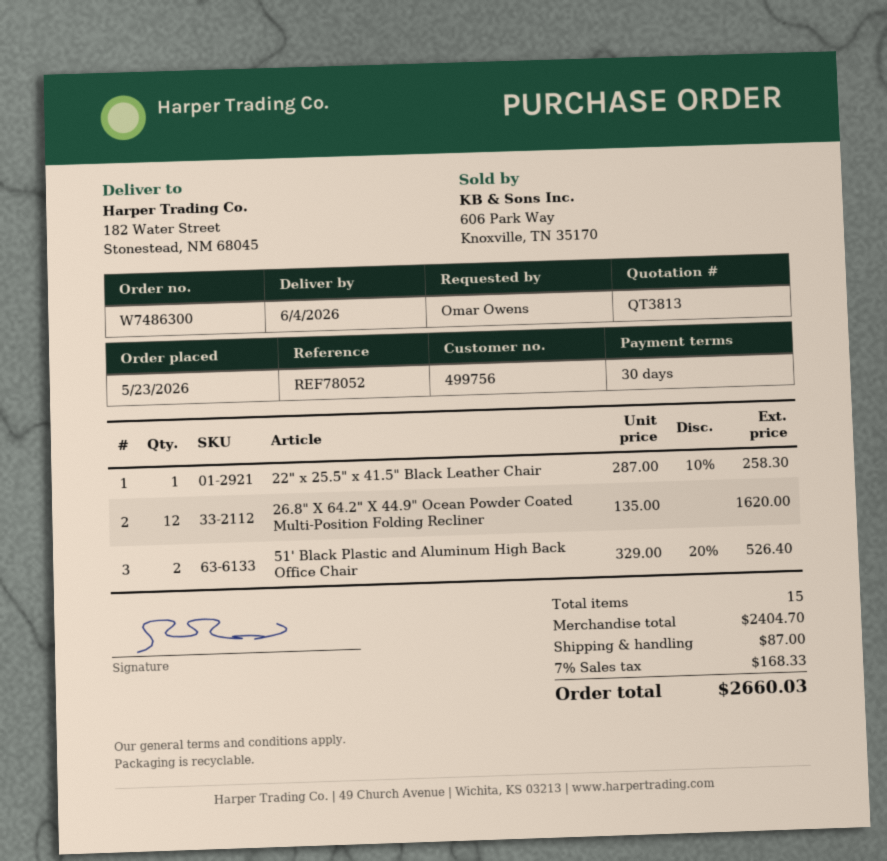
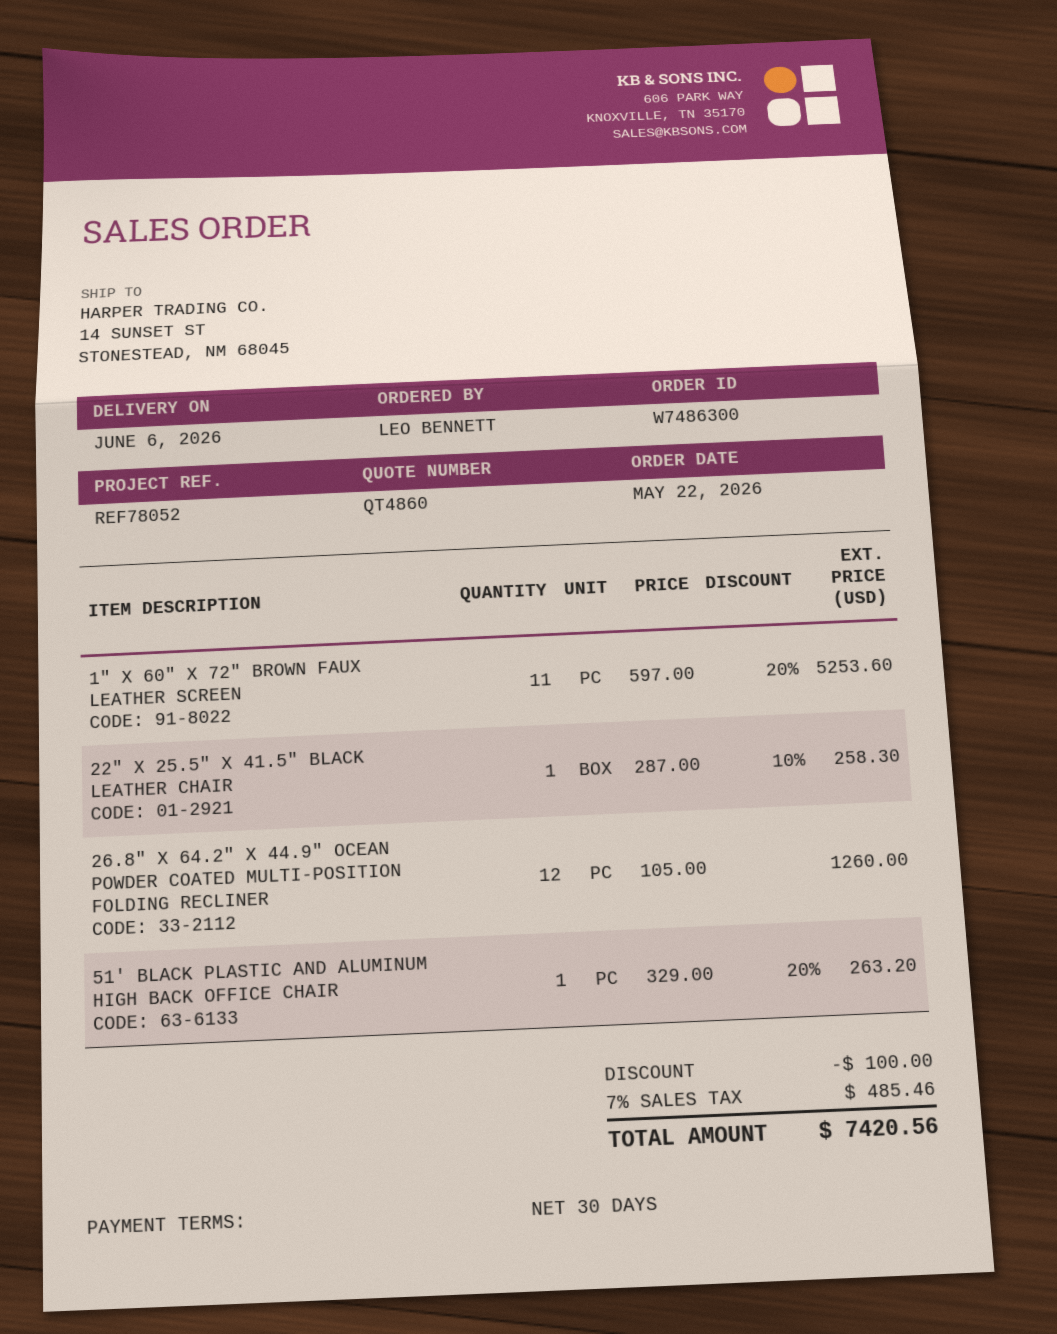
quote number: QT3813 -> QT4860
order date: 2026-05-23 -> 2026-05-22
delivery date: 2026-06-04 -> 2026-06-06
ordered by: Omar Owens -> LEO BENNETT
ship to: 182 Water Street, Stonestead, NM 68045 -> 14 SUNSET ST, STONESTEAD, NM 68045
26.8" X 64.2" X 44.9" Ocean Powder Coated Multi-Position Folding Recliner: 12 x 135.00 = 1620.00 -> 12 x 105.00 = 1260.00
51' Black Plastic and Aluminum High Back Office Chair: 2 x 329.00 - 20% = 526.40 -> 1 x 329.00 - 20% = 263.20
1" X 60" X 72" BROWN FAUX LEATHER SCREEN: none -> 11 x 597.00 - 20% = 5253.60
discount: none -> 100.00
shipping: 87.00 -> none
tax: 7% = 168.33 -> 7% = 485.46
total: 2660.03 -> 7420.56

